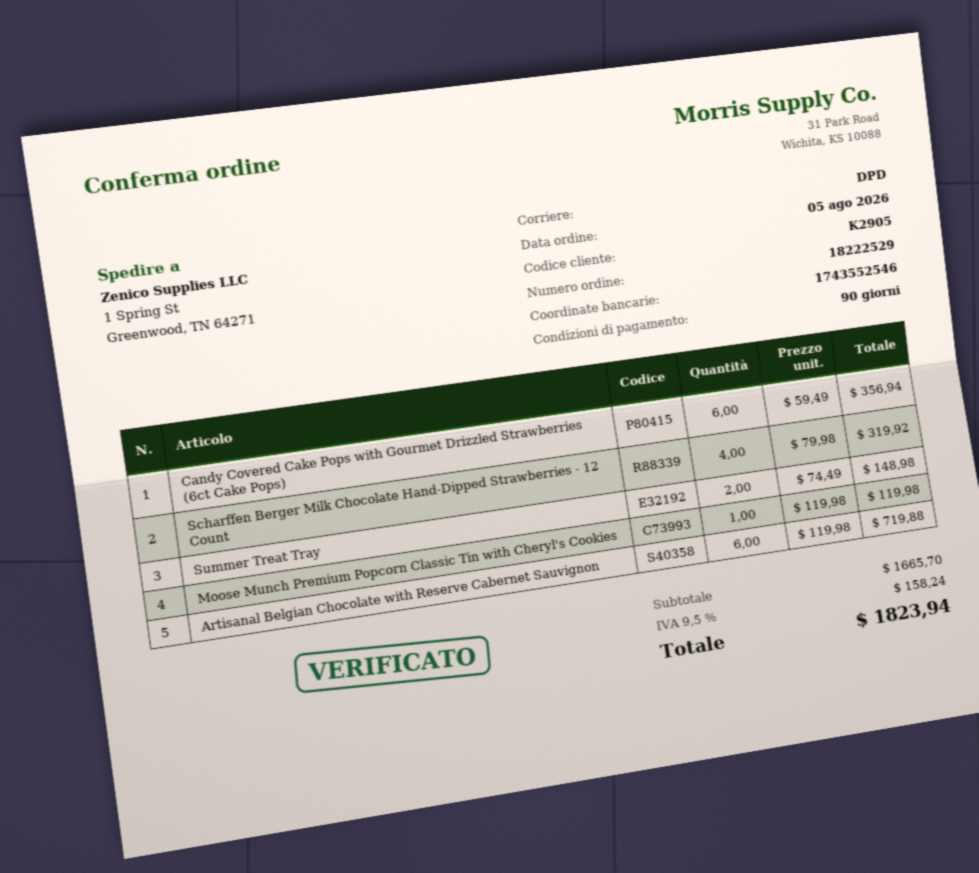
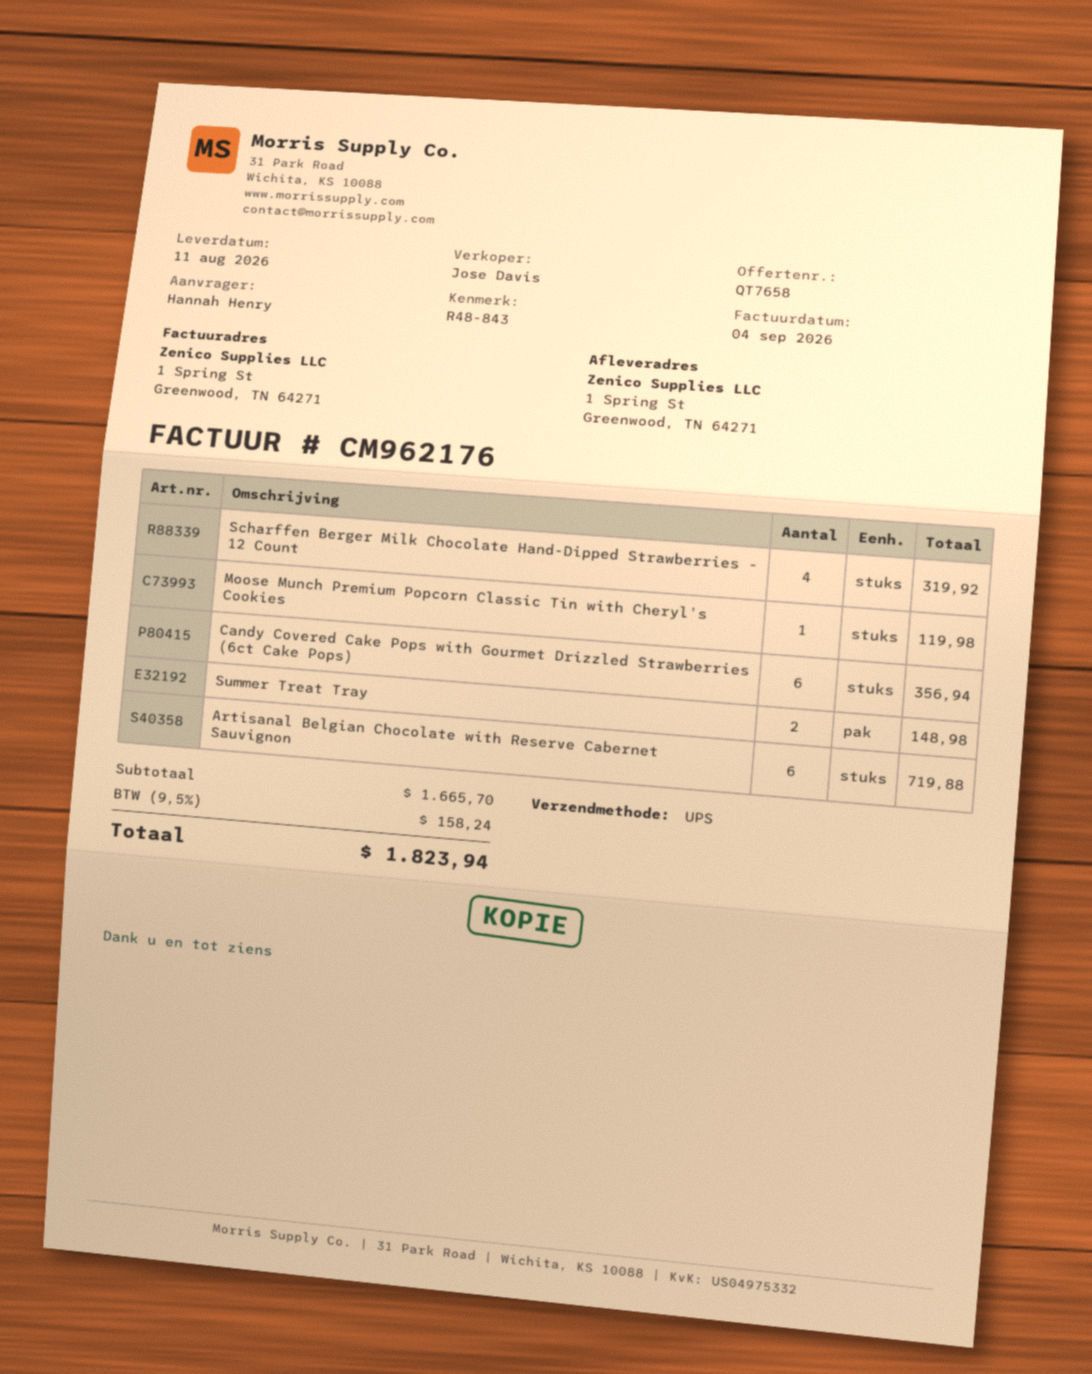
shipping method: DPD -> UPS

